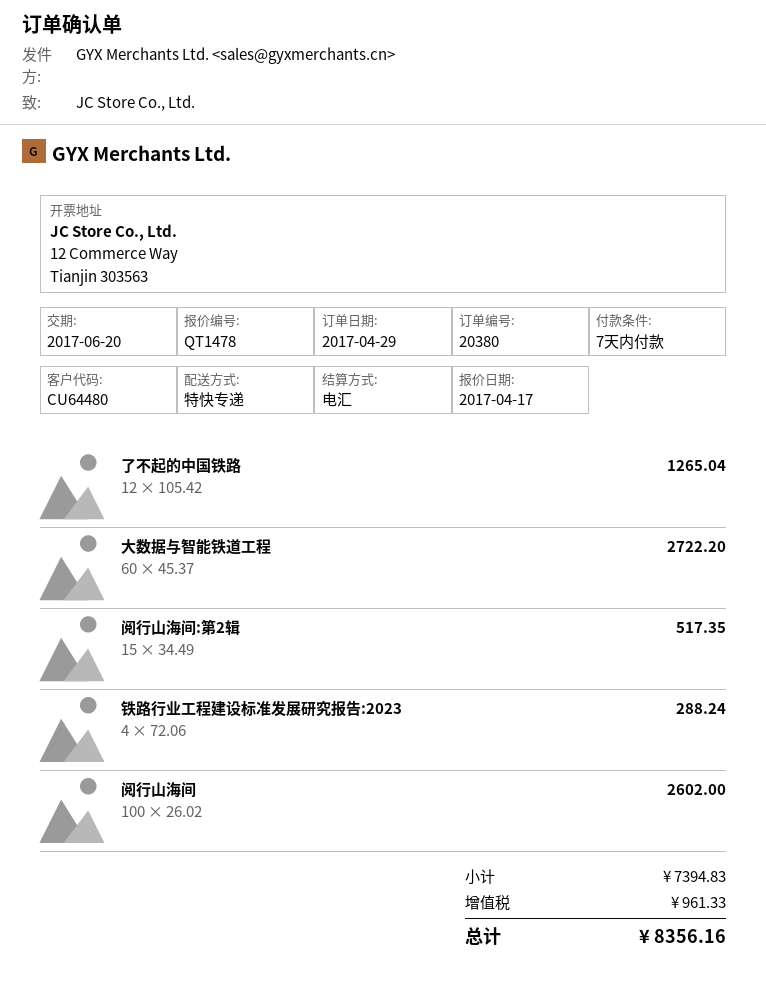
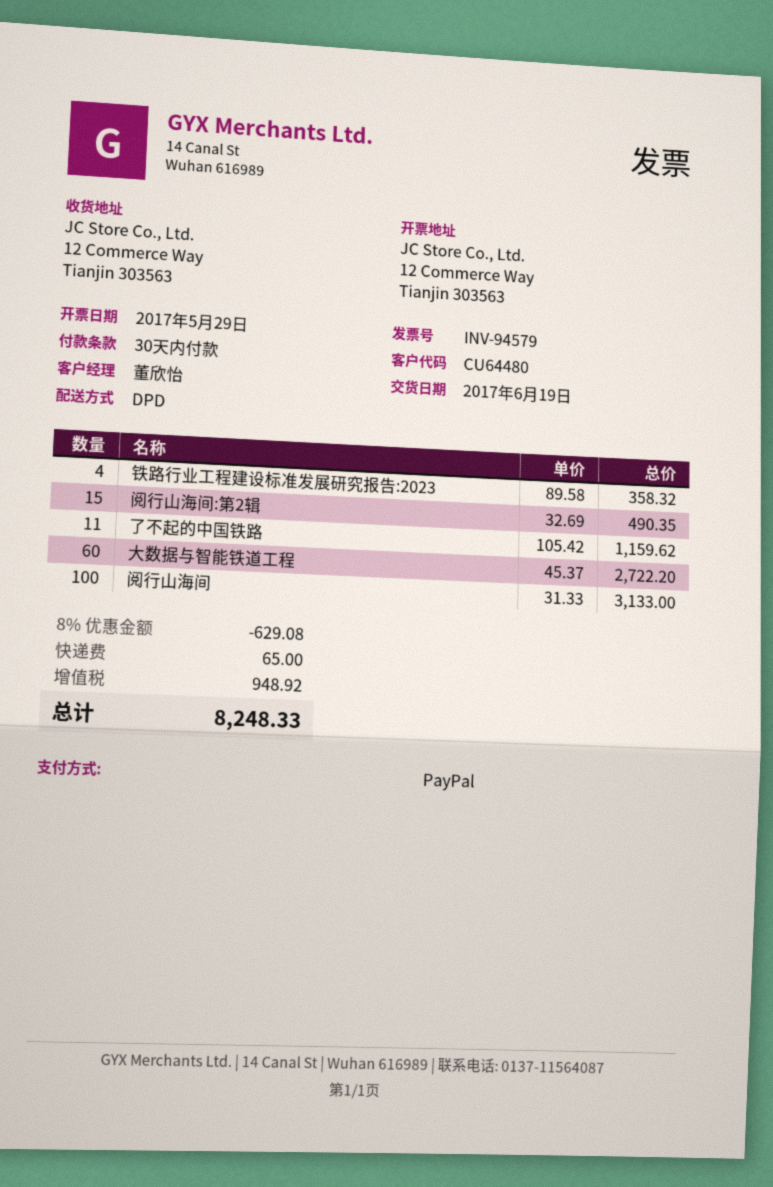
delivery date: 2017-06-20 -> 2017-06-19
payment terms: 7 days -> 30 days
payment method: bank transfer -> PayPal
shipping method: express -> DPD
了不起的中国铁路: 12 x 105.42 = 1265.04 -> 11 x 105.42 = 1159.62
阅行山海间:第2辑: 15 x 34.49 = 517.35 -> 15 x 32.69 = 490.35
铁路行业工程建设标准发展研究报告:2023: 4 x 72.06 = 288.24 -> 4 x 89.58 = 358.32
阅行山海间: 100 x 26.02 = 2602.00 -> 100 x 31.33 = 3133.00
discount: none -> 8% = 629.08
shipping: none -> 65.00
tax: 961.33 -> 948.92
total: 8356.16 -> 8248.33

